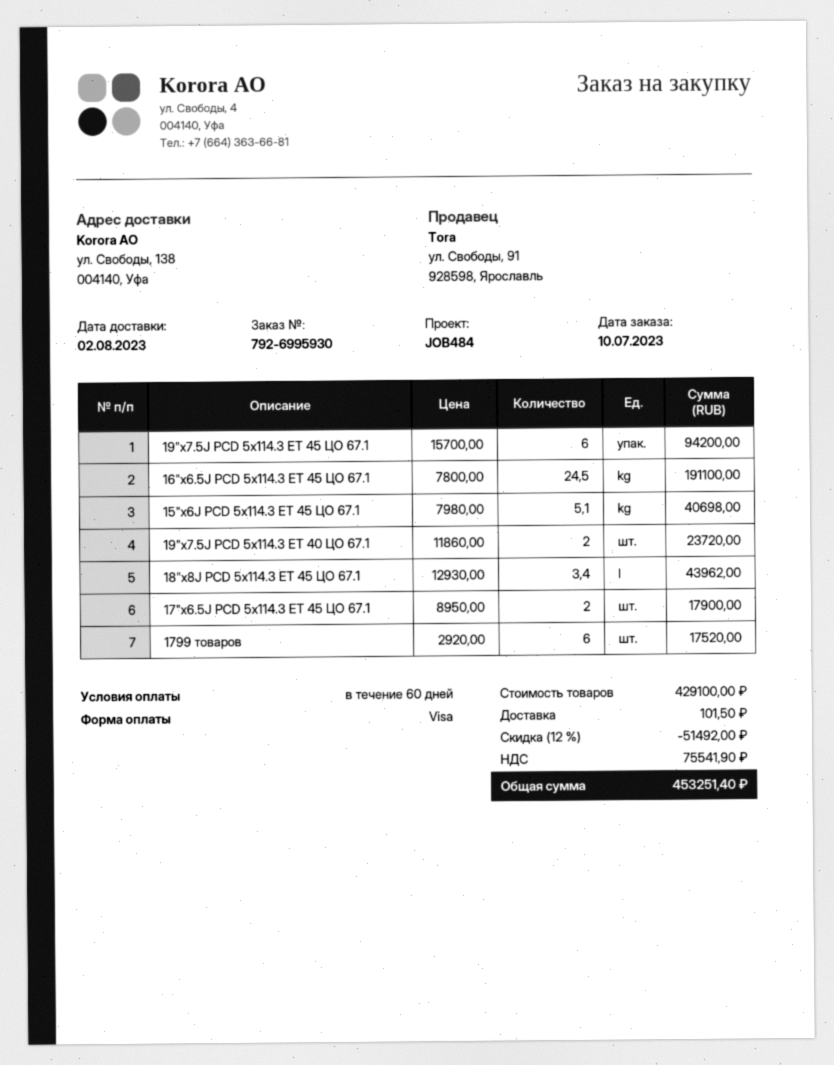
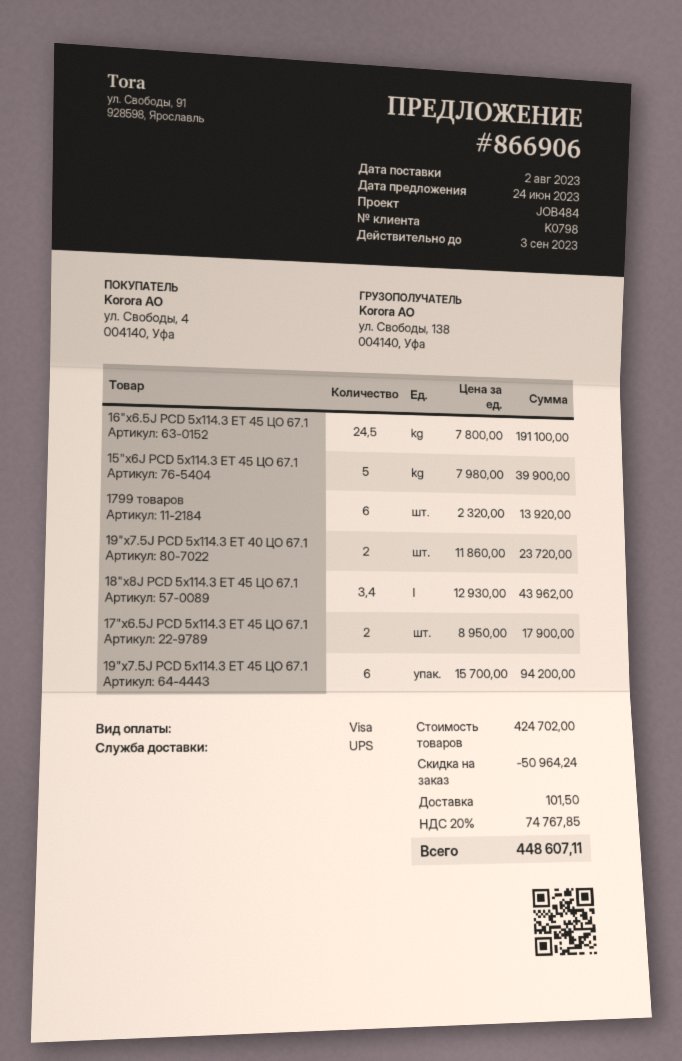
15"x6J PCD 5x114.3 ЕТ 45 ЦО 67.1: 5.1 x 7980.00 = 40698.00 -> 5 x 7980.00 = 39900.00
1799 товаров: 6 x 2920.00 = 17520.00 -> 6 x 2320.00 = 13920.00
subtotal: 429100.00 -> 424702.00
discount: 51492.00 -> 50964.24
tax: 75541.90 -> 74767.85
total: 453251.40 -> 448607.11

